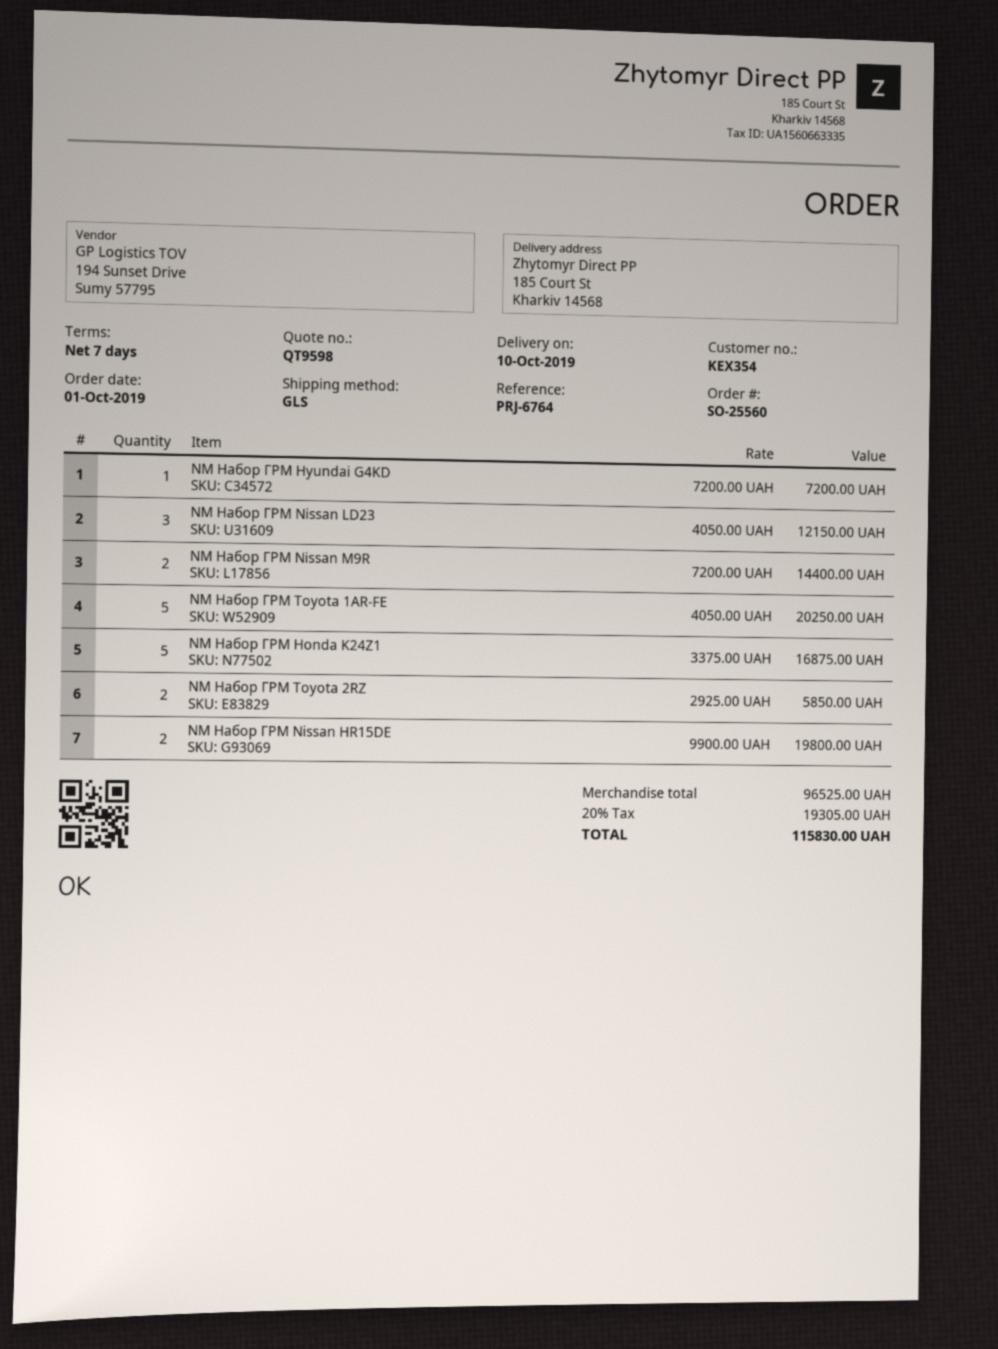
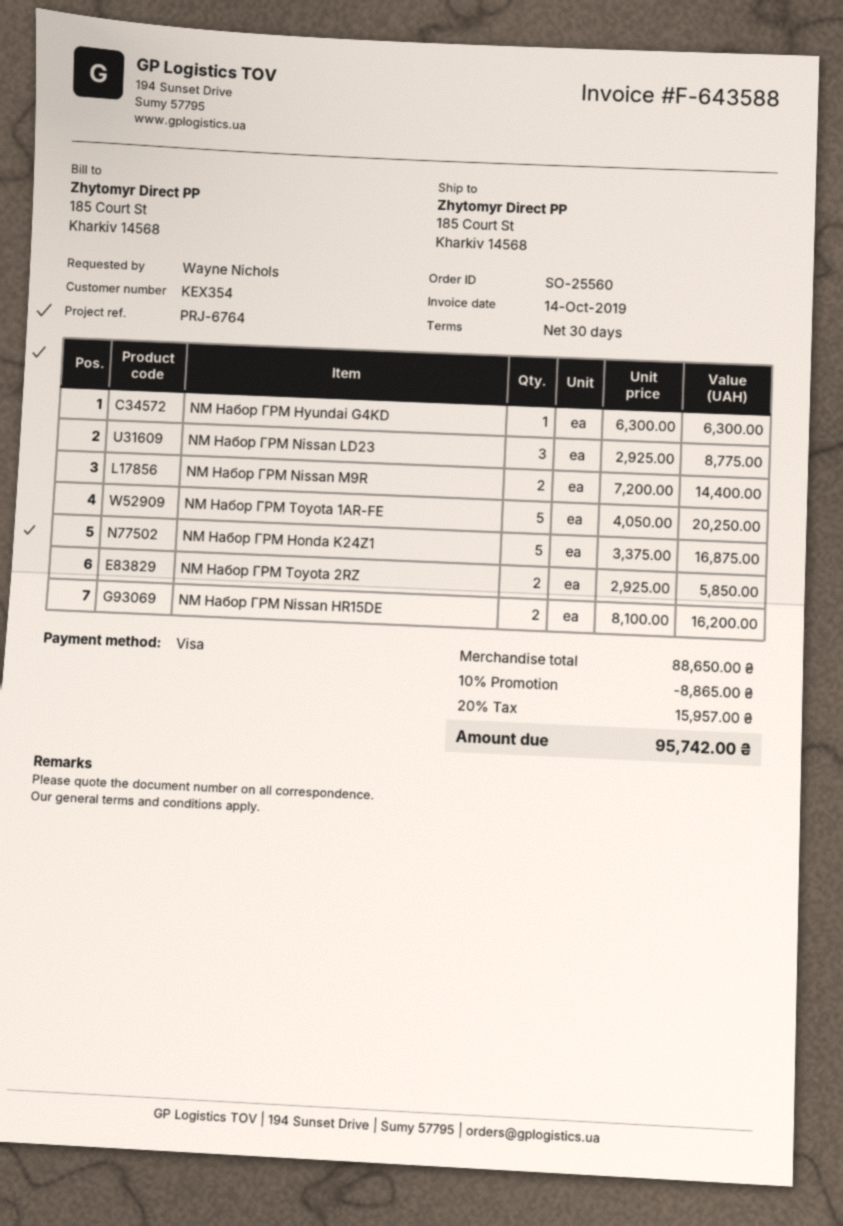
payment terms: 7 days -> 30 days
NM Набор ГРМ Hyundai G4KD: 1 x 7200.00 = 7200.00 -> 1 x 6300.00 = 6300.00
NM Набор ГРМ Nissan LD23: 3 x 4050.00 = 12150.00 -> 3 x 2925.00 = 8775.00
NM Набор ГРМ Nissan HR15DE: 2 x 9900.00 = 19800.00 -> 2 x 8100.00 = 16200.00
subtotal: 96525.00 -> 88650.00
discount: none -> 10% = 8865.00
tax: 20% = 19305.00 -> 20% = 15957.00
total: 115830.00 -> 95742.00

